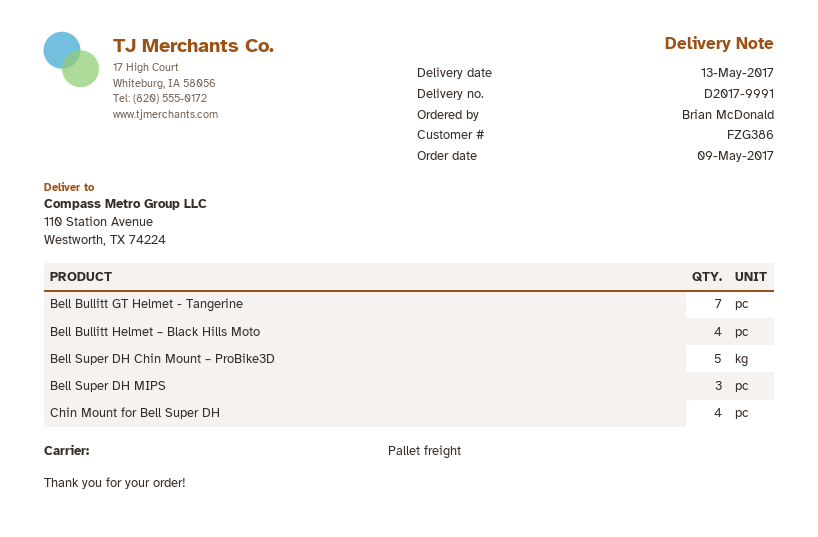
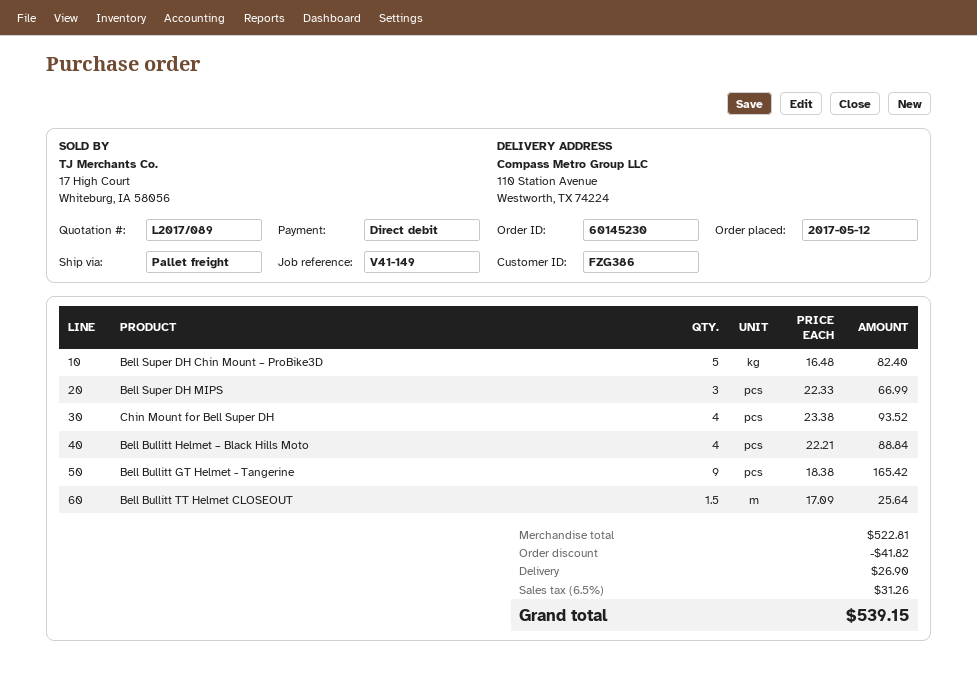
order date: 2017-05-09 -> 2017-05-12
Bell Bullitt GT Helmet - Tangerine: 7 -> 9
Bell Bullitt TT Helmet CLOSEOUT: none -> 1.5

